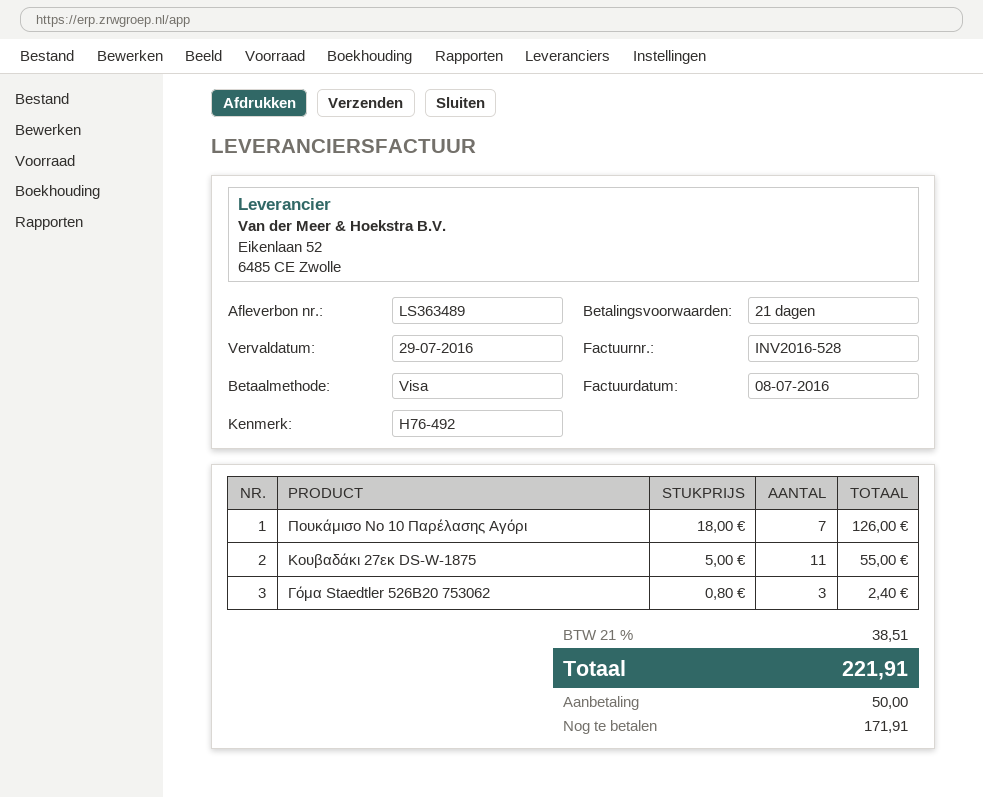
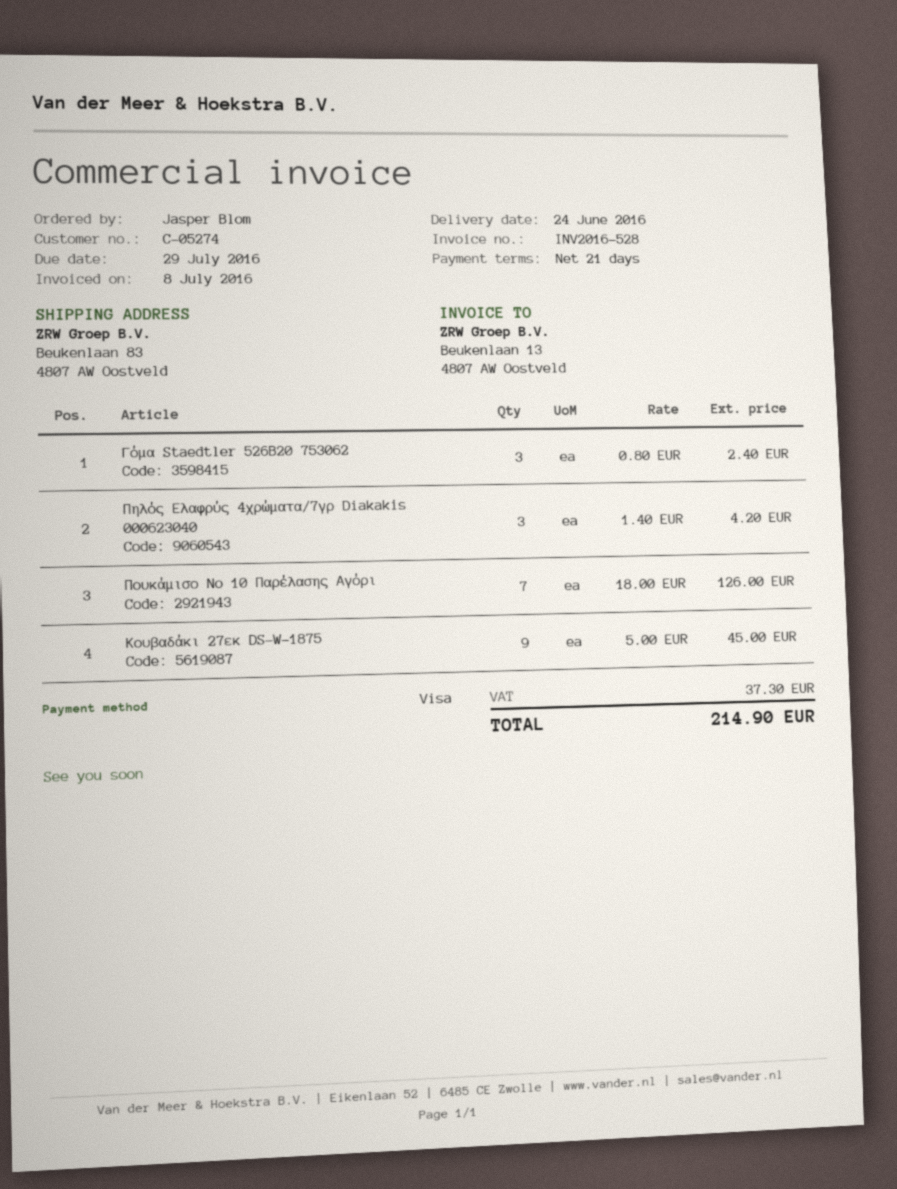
Κουβαδάκι 27εκ DS-W-1875: 11 x 5.00 = 55.00 -> 9 x 5.00 = 45.00
Πηλός Ελαφρύς 4χρώματα/7γρ Diakakis 000623040: none -> 3 x 1.40 = 4.20
tax: 38.51 -> 37.30
total: 221.91 -> 214.90

